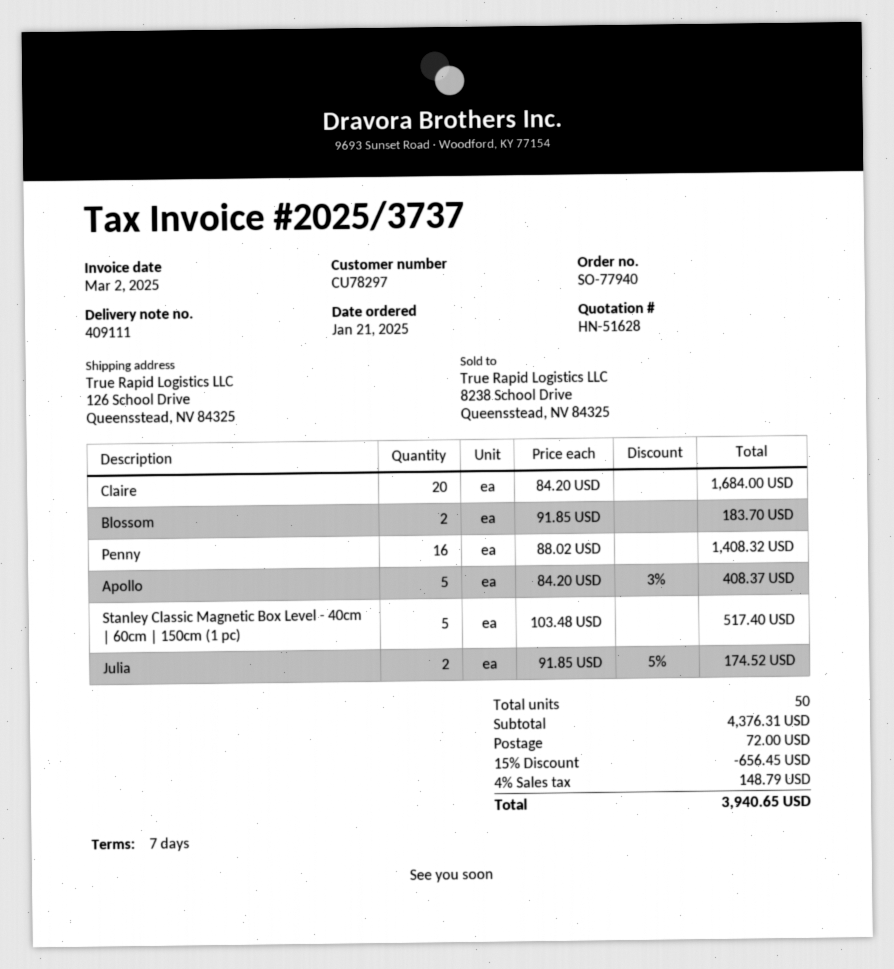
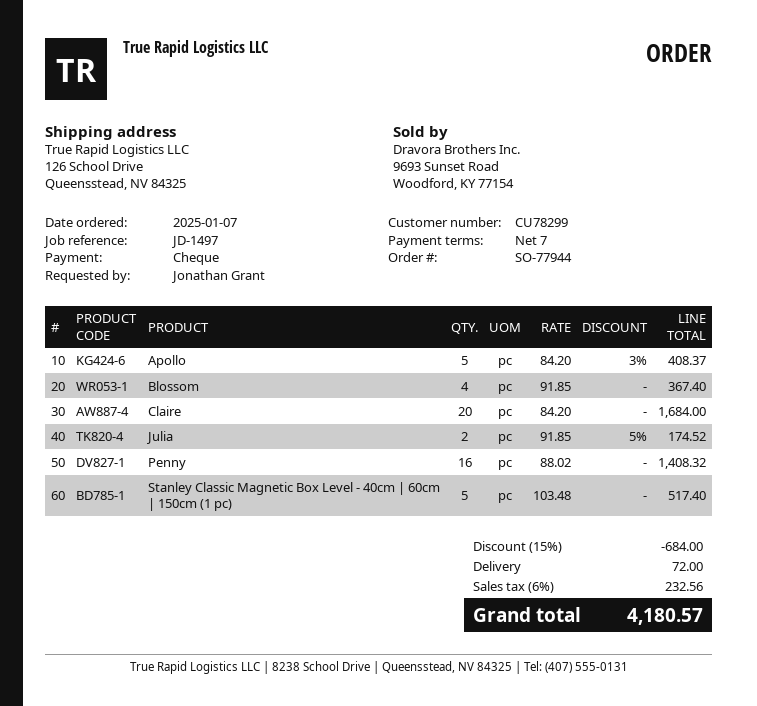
order number: SO-77940 -> SO-77944
order date: 2025-01-21 -> 2025-01-07
customer number: CU78297 -> CU78299
Blossom: 2 x 91.85 = 183.70 -> 4 x 91.85 = 367.40
discount: 15% = 656.45 -> 15% = 684.00
tax: 4% = 148.79 -> 6% = 232.56
total: 3940.65 -> 4180.57

